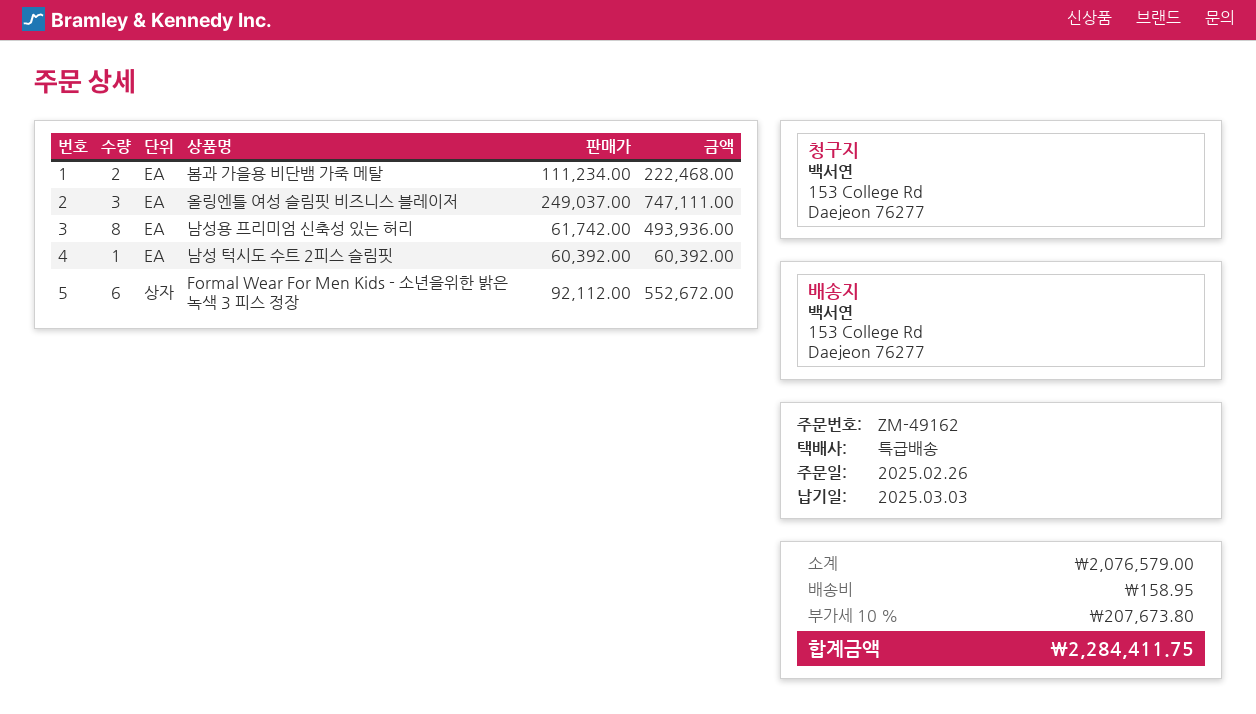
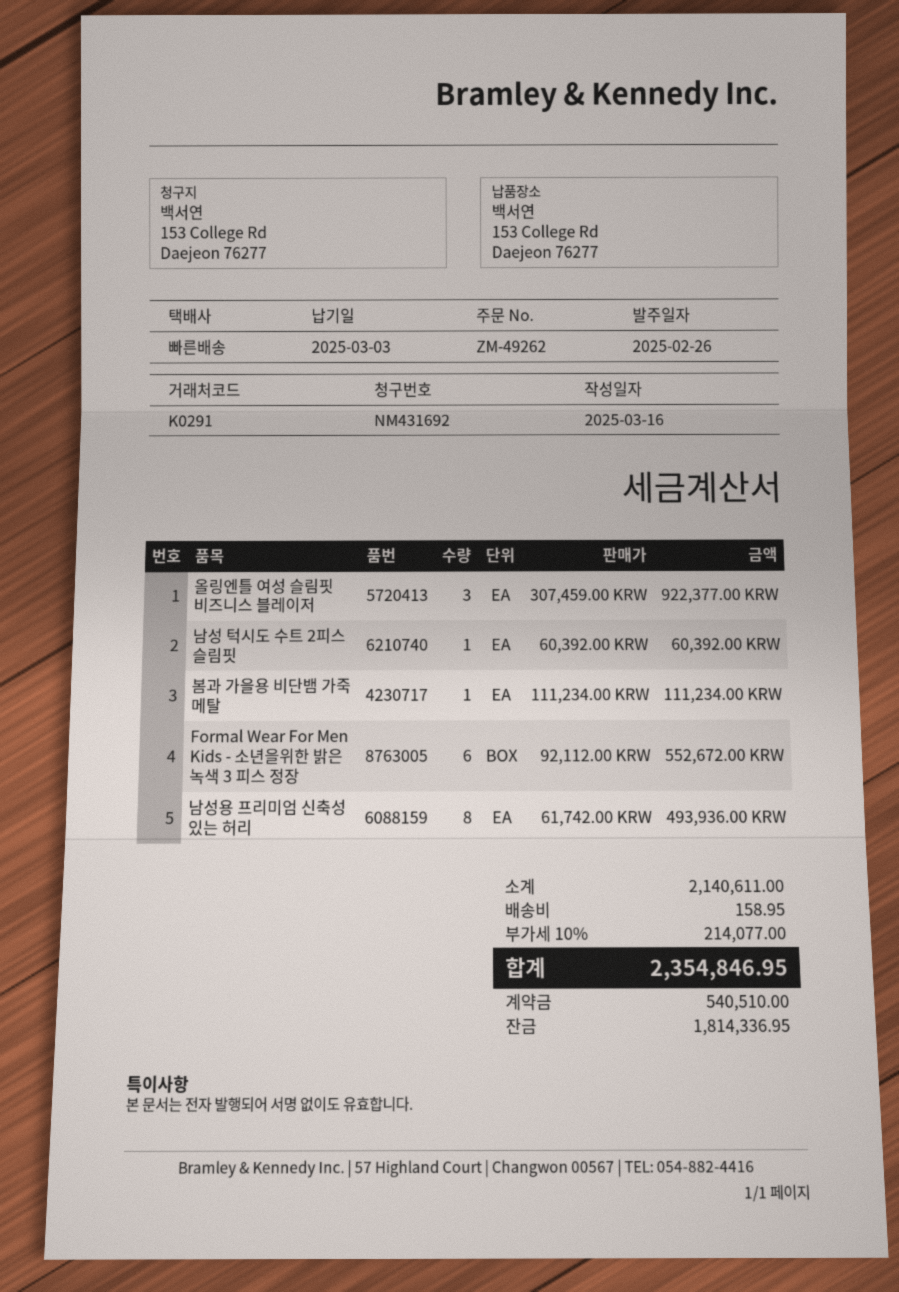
order number: ZM-49162 -> ZM-49262
봄과 가을용 비단뱀 가죽 메탈: 2 x 111234.00 = 222468.00 -> 1 x 111234.00 = 111234.00
올링엔틀 여성 슬림핏 비즈니스 블레이저: 3 x 249037.00 = 747111.00 -> 3 x 307459.00 = 922377.00
subtotal: 2076579.00 -> 2140611.00
tax: 10% = 207673.80 -> 10% = 214077.00
total: 2284411.75 -> 2354846.95

